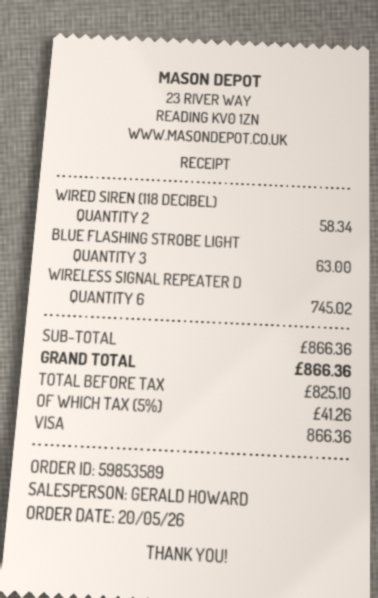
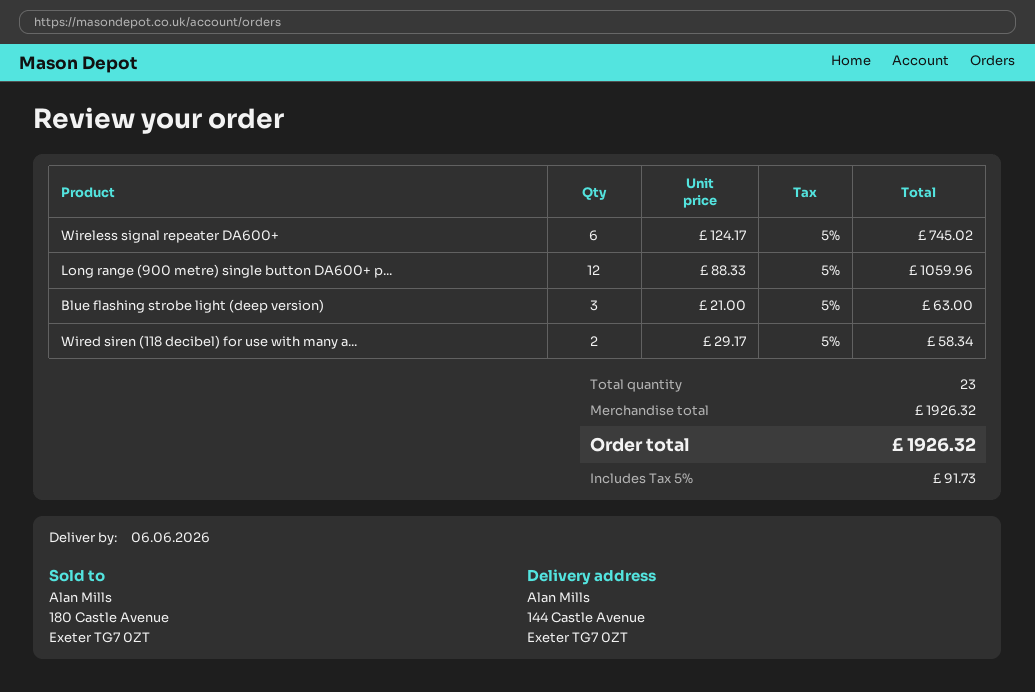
Long range (900 metre) single button DA600+ p...: none -> 12 for 1059.96
subtotal: 866.36 -> 1926.32
tax: 5% = 41.26 -> 5% = 91.73
total: 866.36 -> 1926.32

